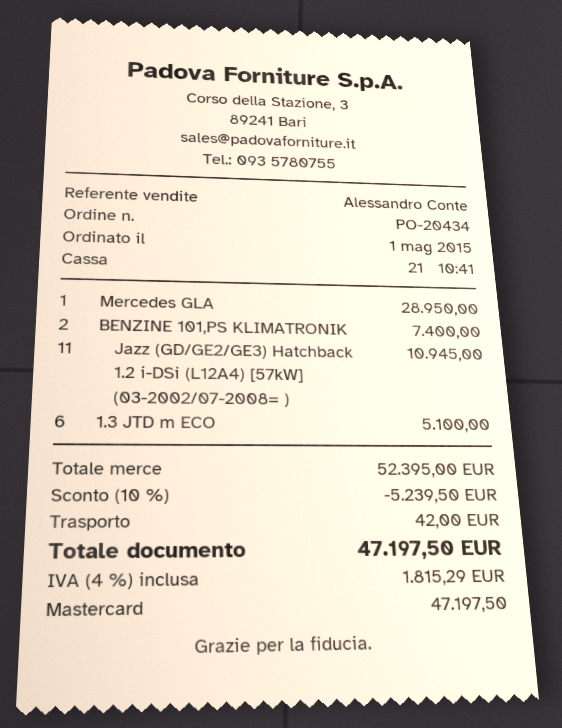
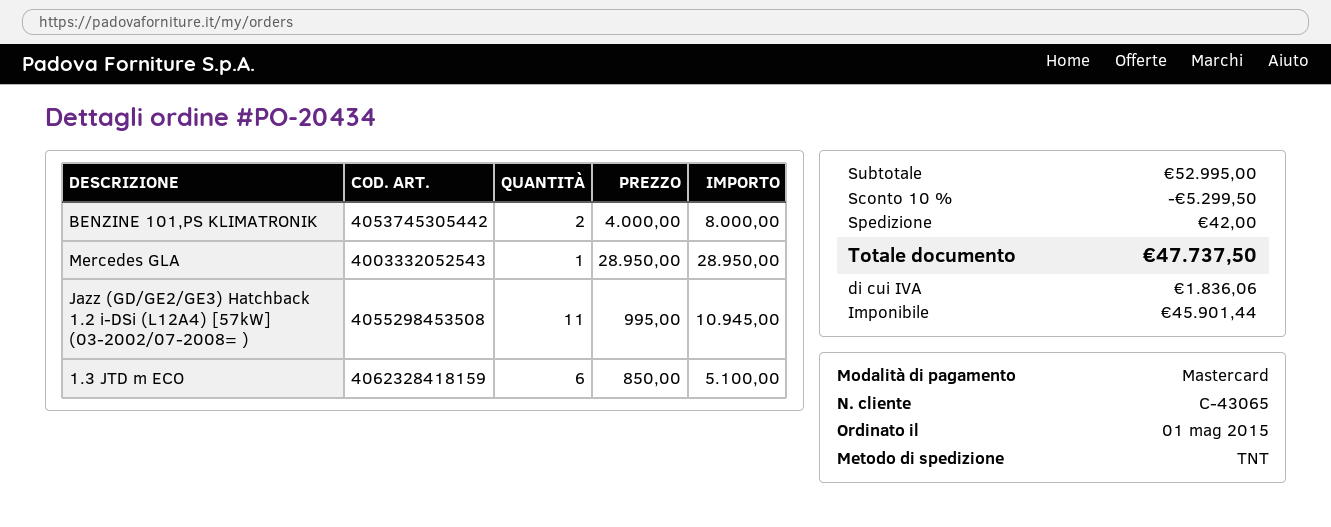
BENZINE 101,PS KLIMATRONIK: 2 for 7400.00 -> 2 for 8000.00
subtotal: 52395.00 -> 52995.00
discount: 10% = 5239.50 -> 10% = 5299.50
tax: 1815.29 -> 1836.06
total: 47197.50 -> 47737.50

